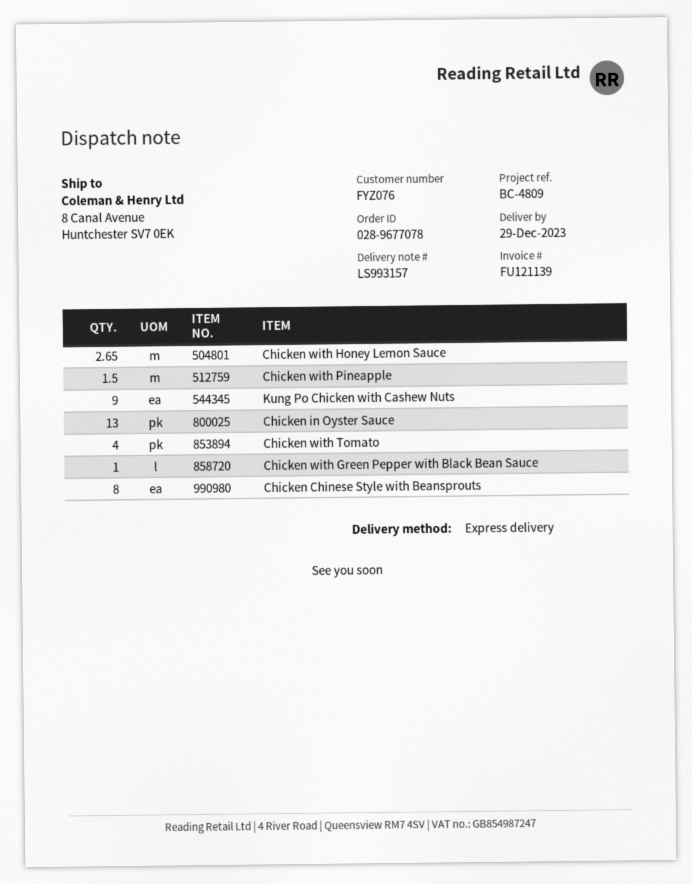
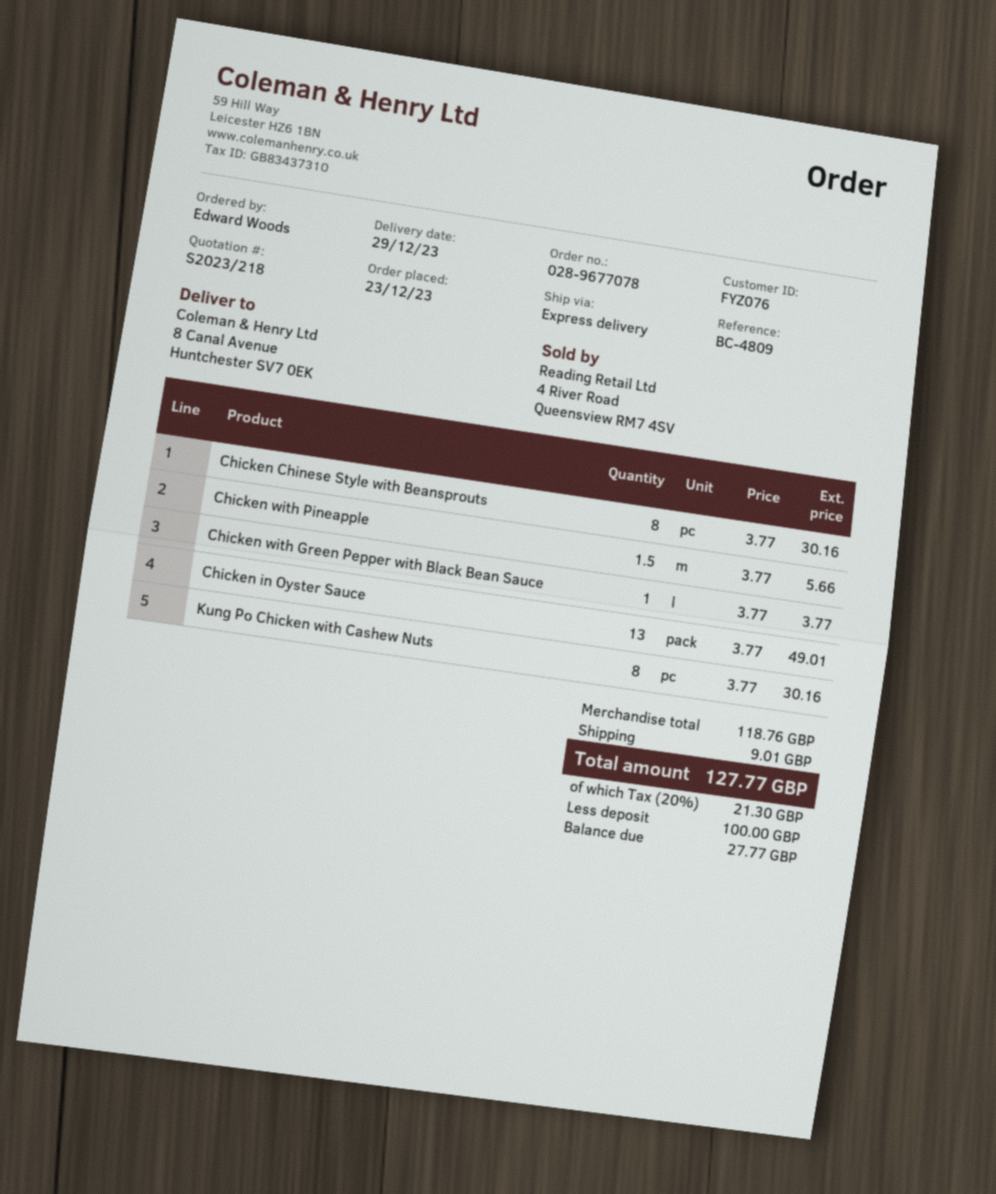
Chicken with Honey Lemon Sauce: 2.65 -> none
Kung Po Chicken with Cashew Nuts: 9 -> 8
Chicken with Tomato: 4 -> none

